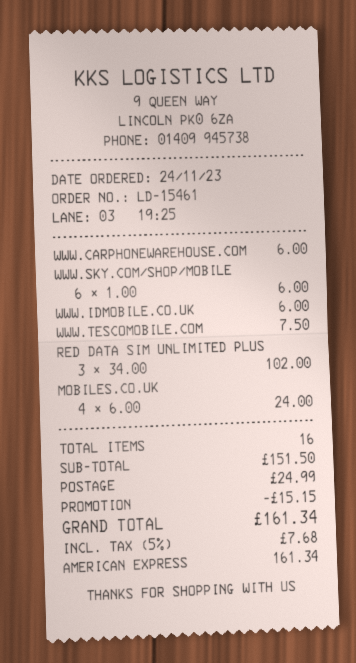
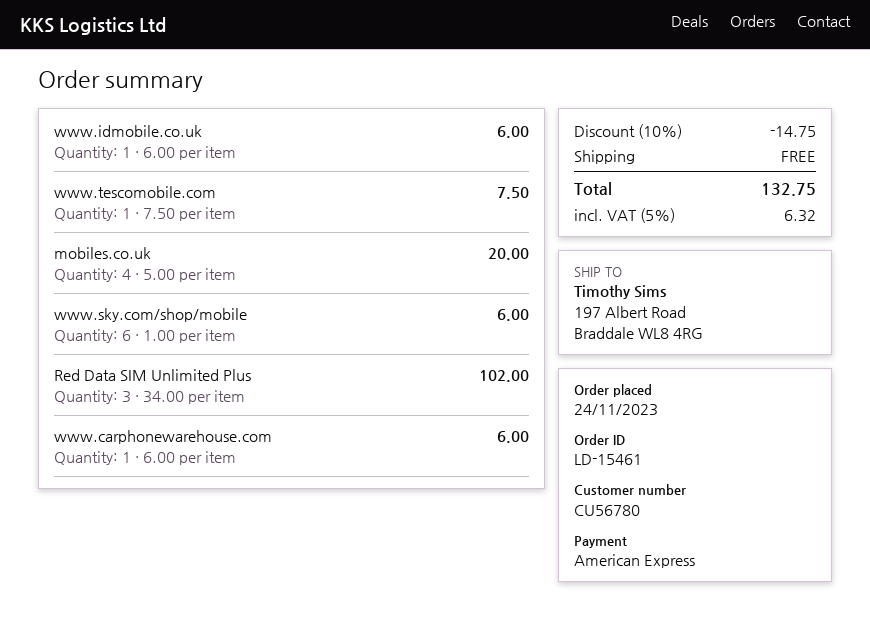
MOBILES.CO.UK: 4 x 6.00 = 24.00 -> 4 x 5.00 = 20.00
discount: 15.15 -> 14.75
shipping: 24.99 -> 0.00
tax: 5% = 7.68 -> 5% = 6.32
total: 161.34 -> 132.75

